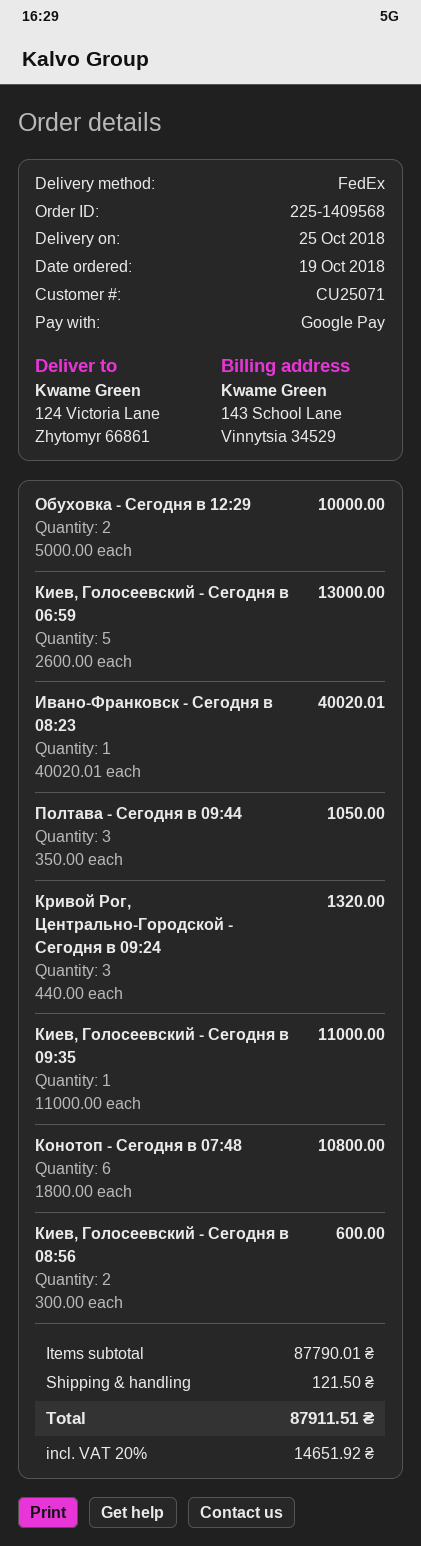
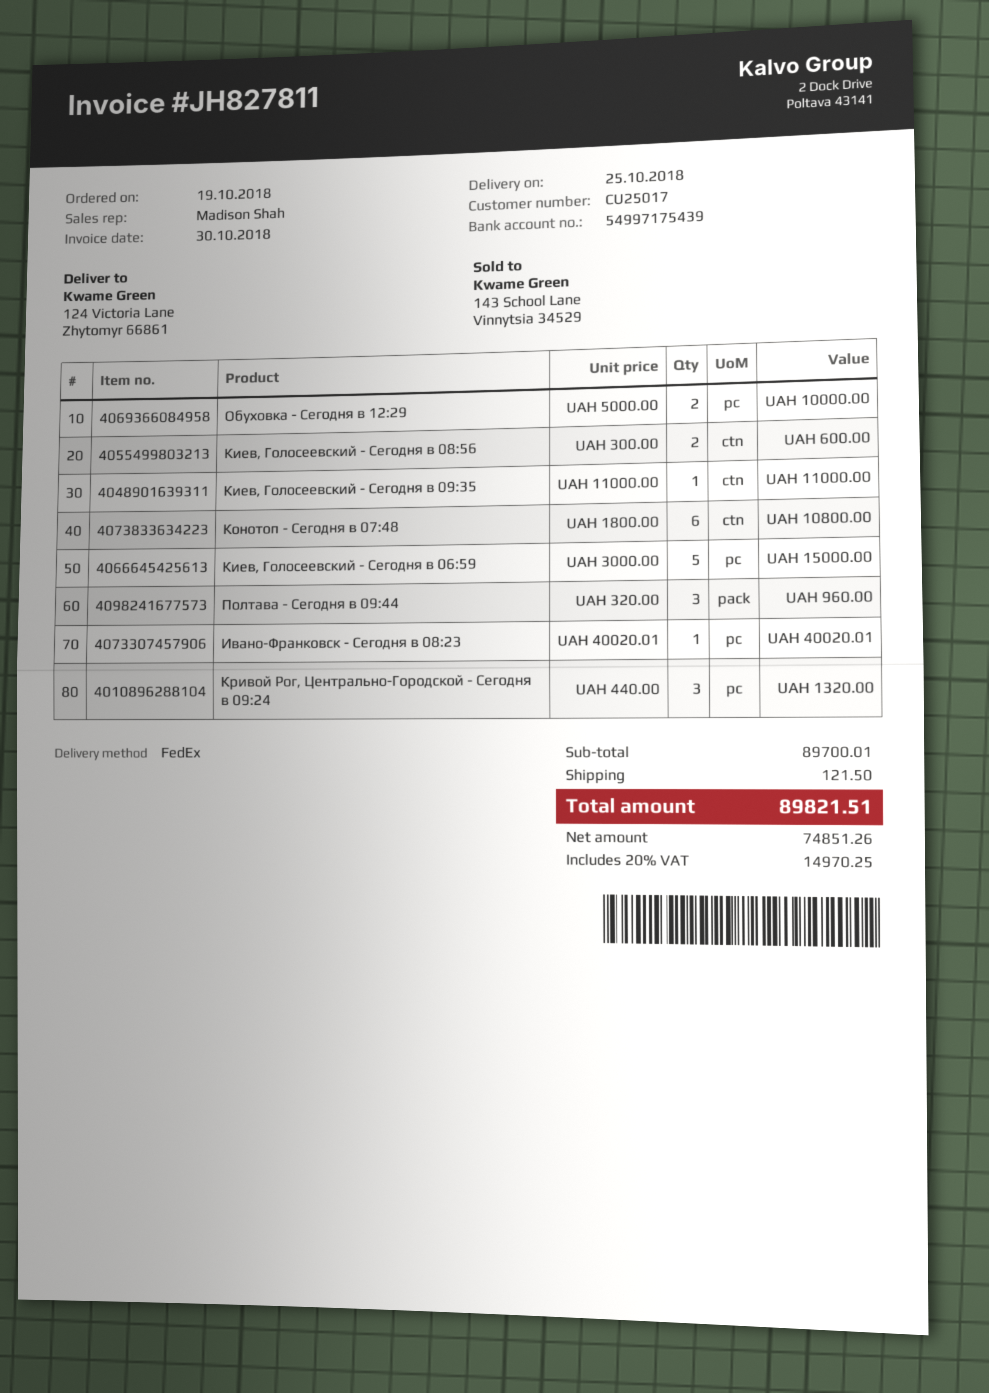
customer number: CU25071 -> CU25017
Киев, Голосеевский - Сегодня в 06:59: 5 x 2600.00 = 13000.00 -> 5 x 3000.00 = 15000.00
Полтава - Сегодня в 09:44: 3 x 350.00 = 1050.00 -> 3 x 320.00 = 960.00
subtotal: 87790.01 -> 89700.01
tax: 20% = 14651.92 -> 20% = 14970.25
total: 87911.51 -> 89821.51

